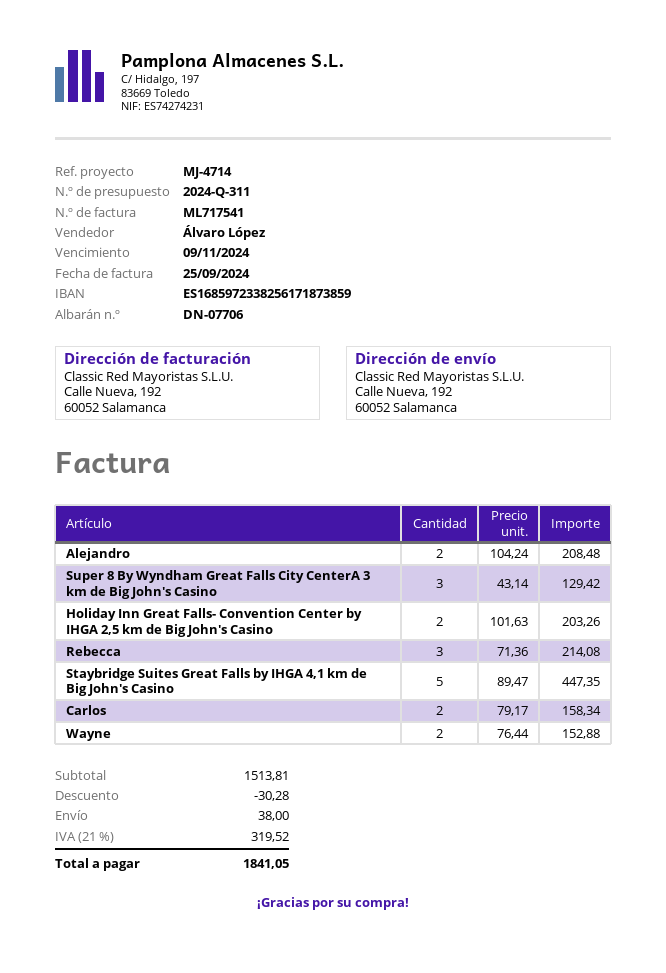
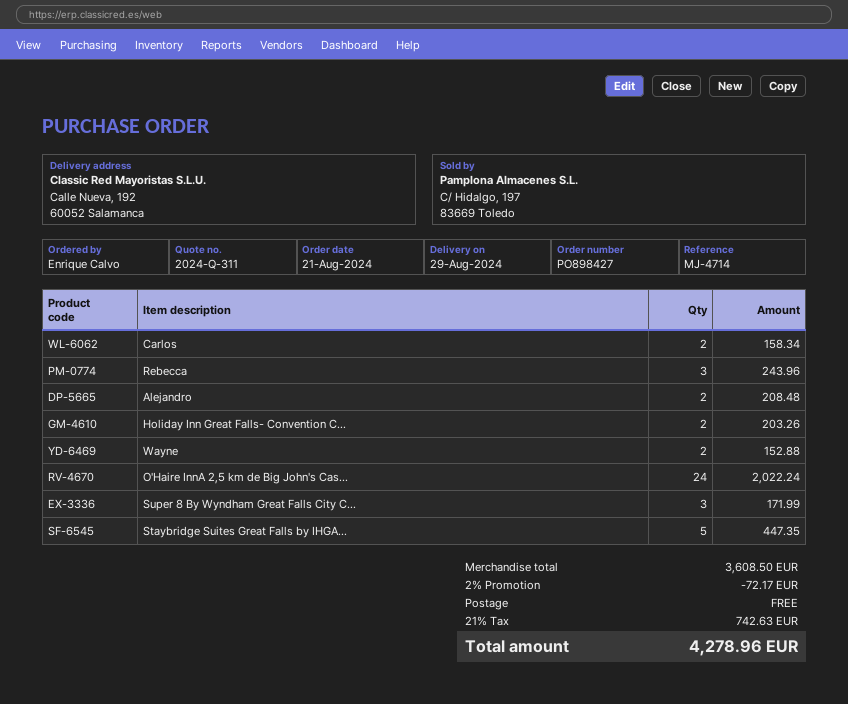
Super 8 By Wyndham Great Falls City CenterA 3 km de Big John's Casino: 3 for 129.42 -> 3 for 171.99
Rebecca: 3 for 214.08 -> 3 for 243.96
O'Haire InnA 2,5 km de Big John's Cas...: none -> 24 for 2022.24
subtotal: 1513.81 -> 3608.50
discount: 30.28 -> 72.17
shipping: 38.00 -> 0.00
tax: 21% = 319.52 -> 21% = 742.63
total: 1841.05 -> 4278.96

